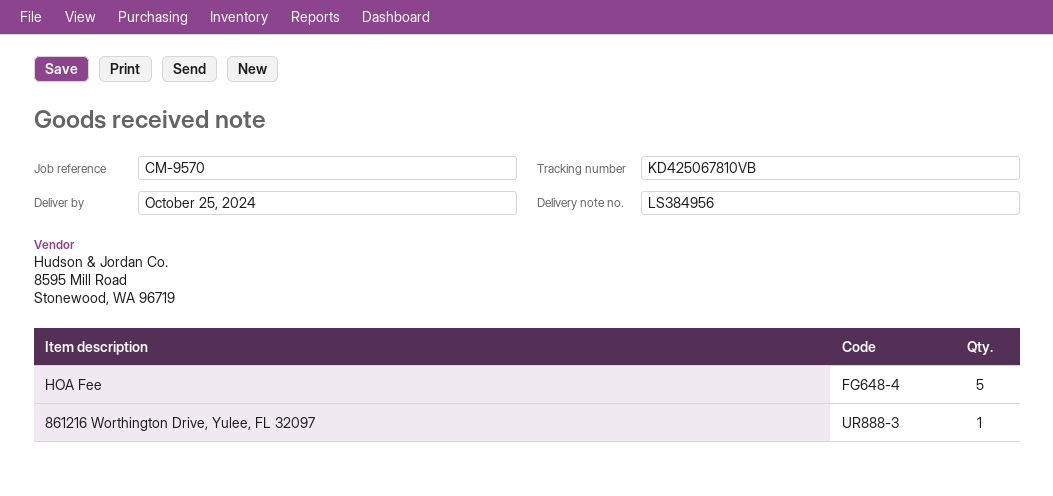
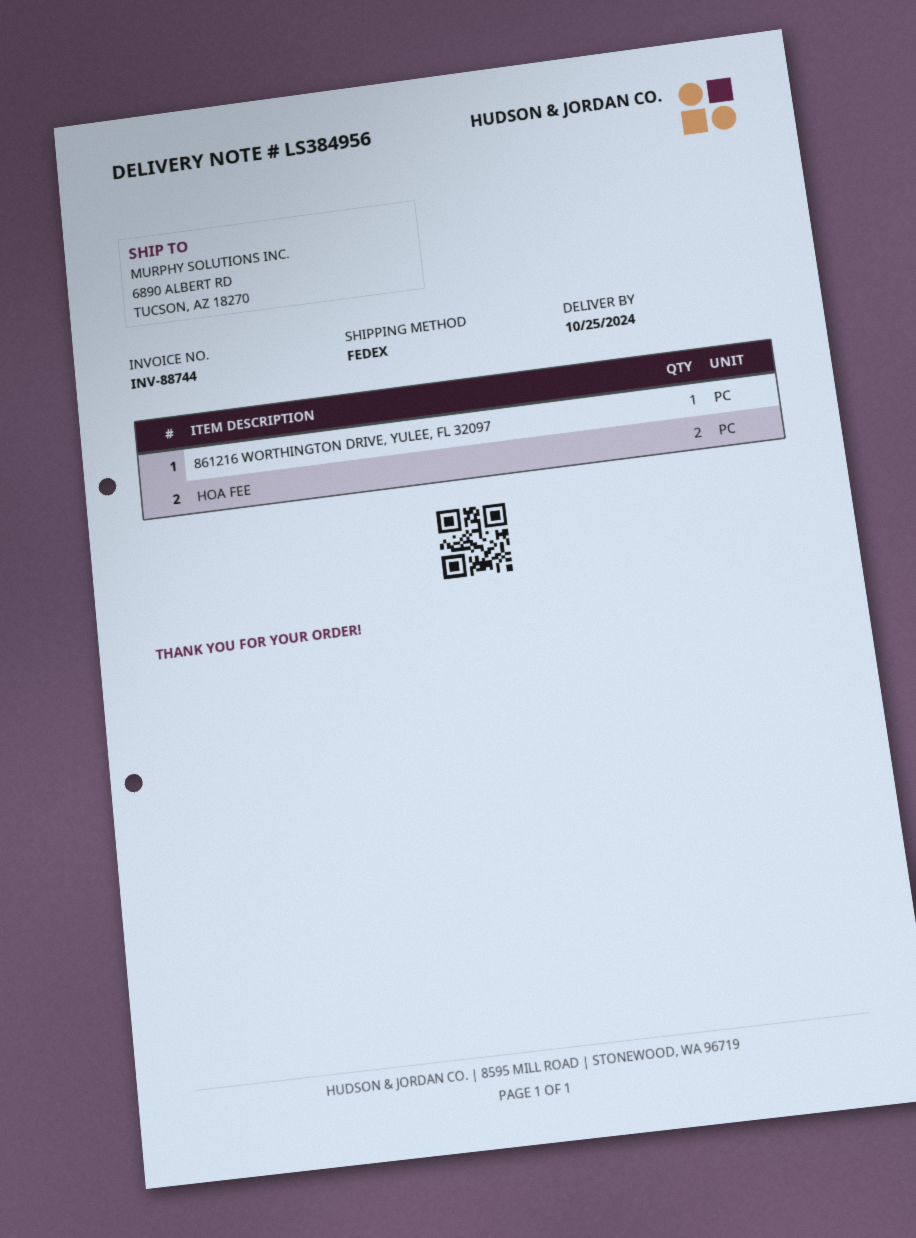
HOA Fee: 5 -> 2

